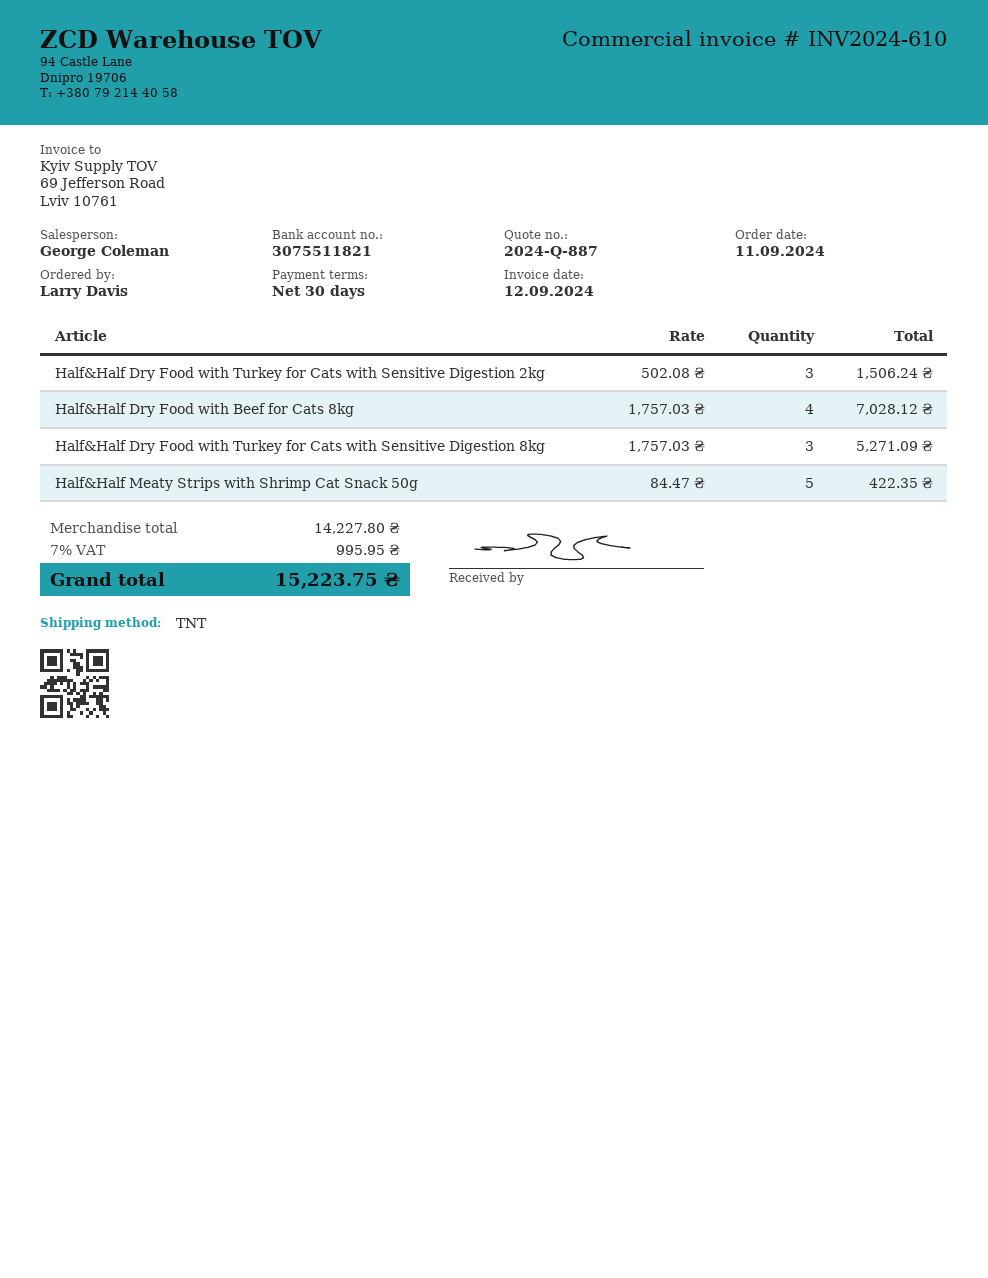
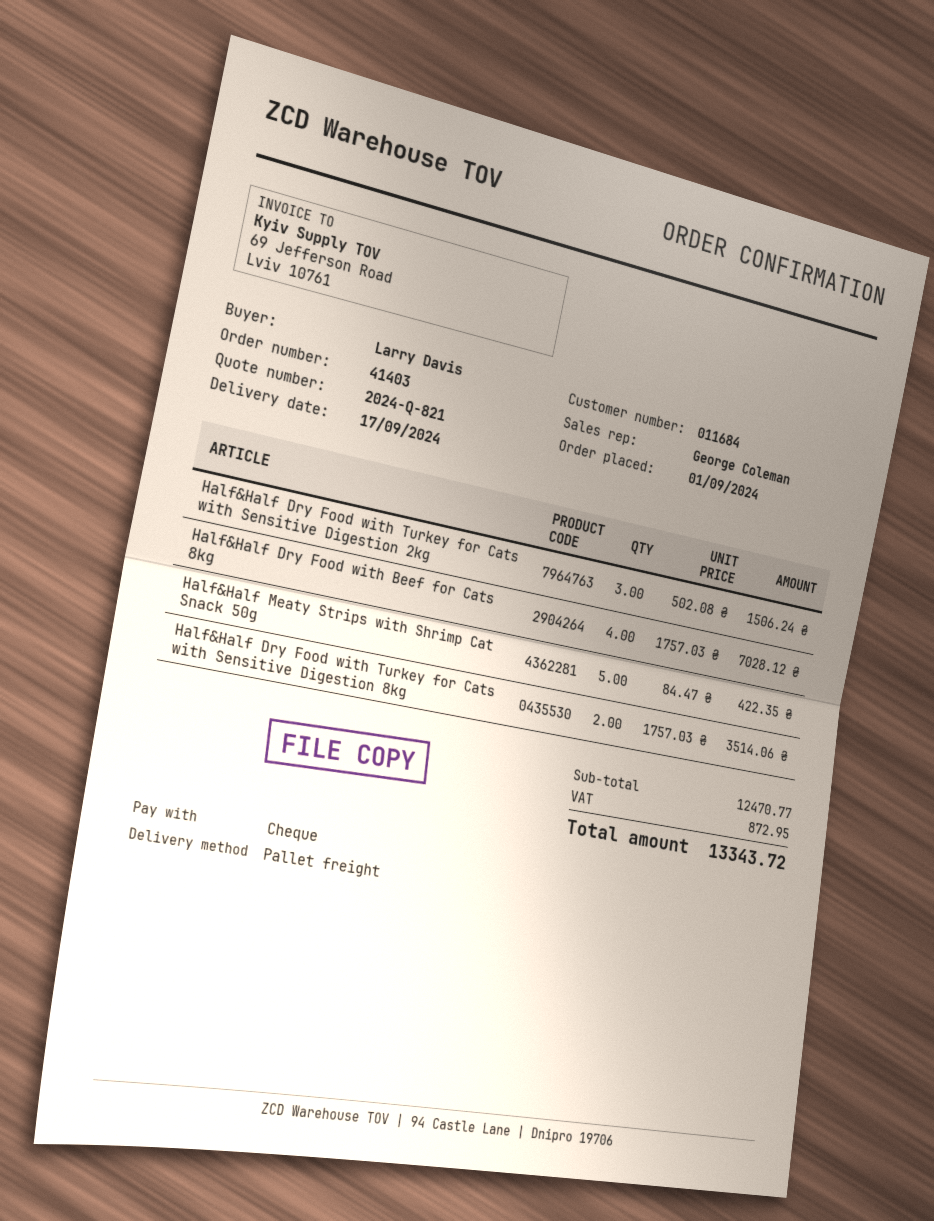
quote number: 2024-Q-887 -> 2024-Q-821
order date: 2024-09-11 -> 2024-09-01
shipping method: TNT -> pallet freight
Half&Half Dry Food with Turkey for Cats with Sensitive Digestion 8kg: 3 x 1757.03 = 5271.09 -> 2 x 1757.03 = 3514.06
subtotal: 14227.80 -> 12470.77
tax: 995.95 -> 872.95
total: 15223.75 -> 13343.72

